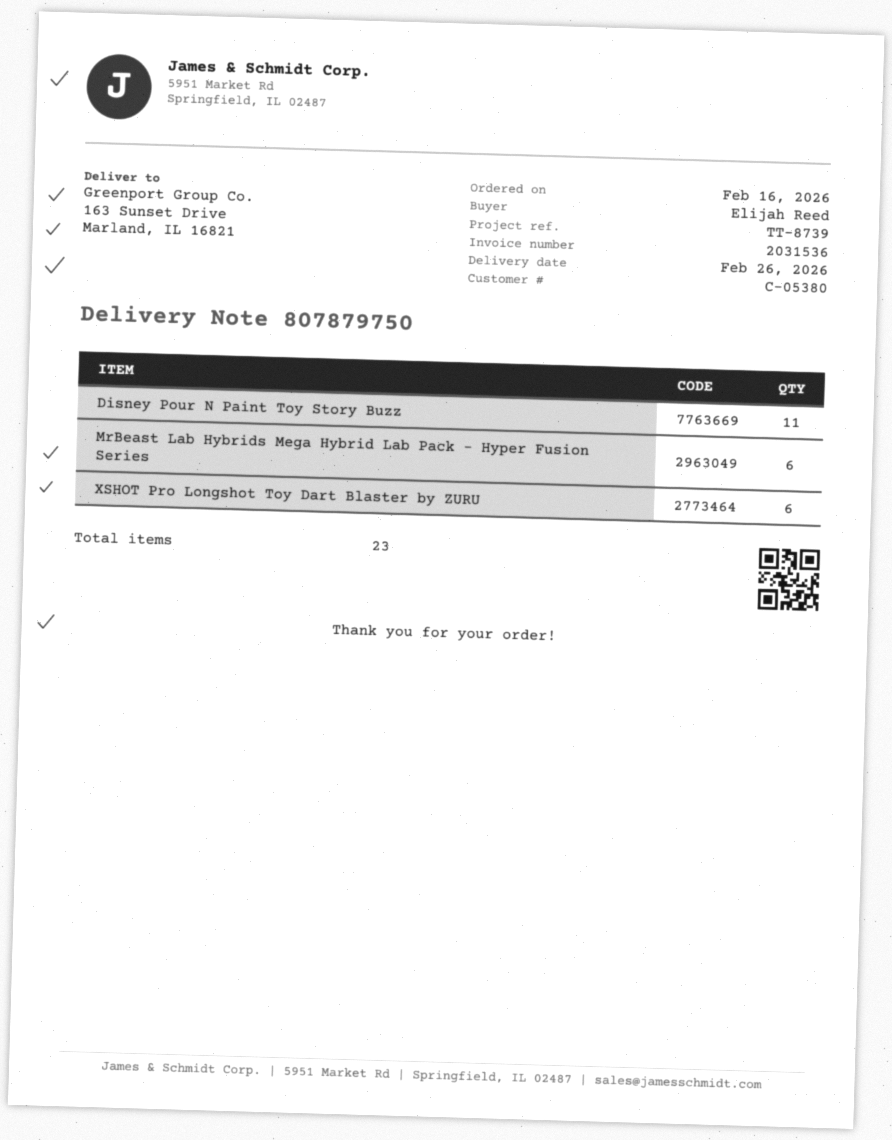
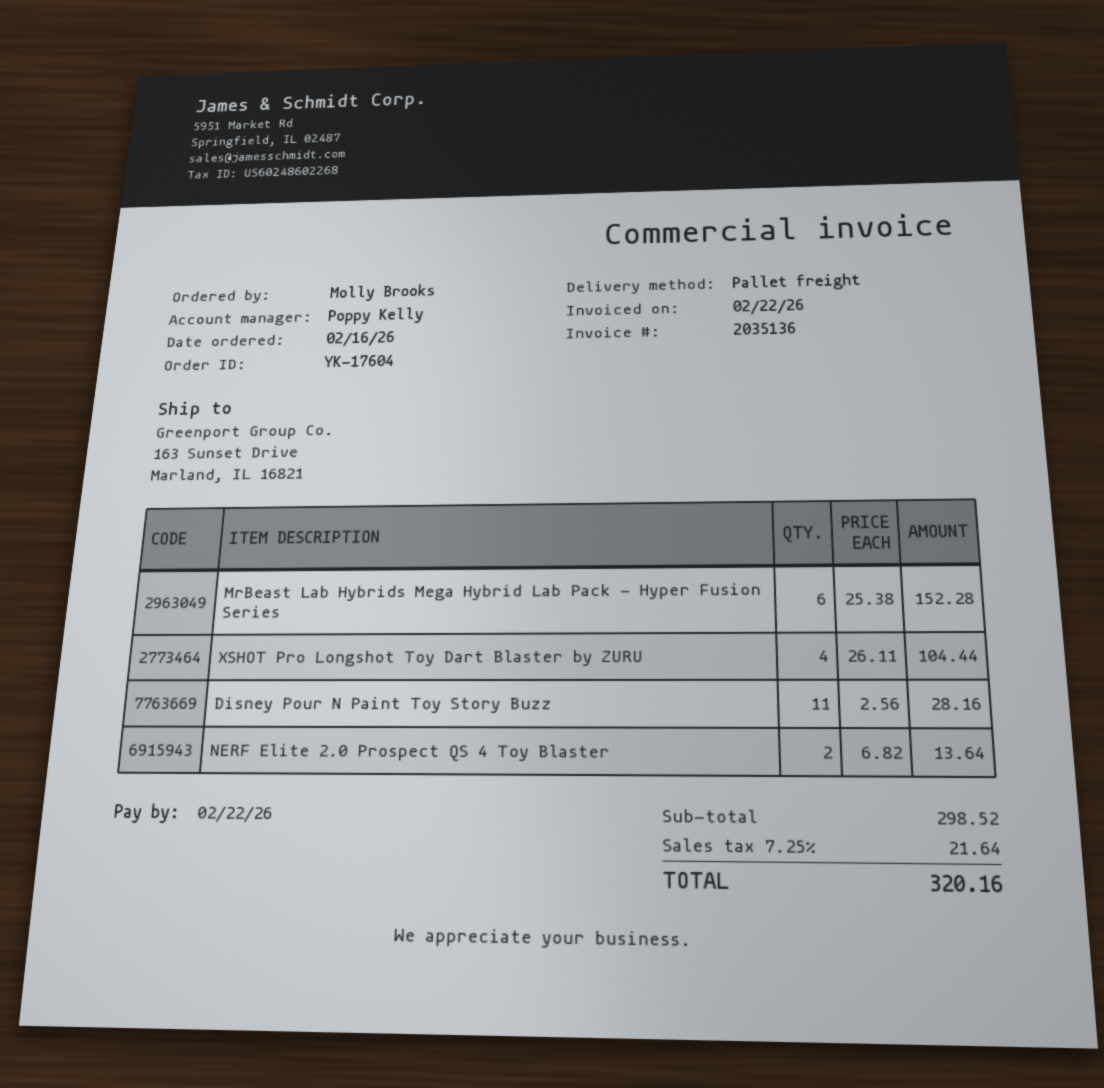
invoice number: 2031536 -> 2035136
ordered by: Elijah Reed -> Molly Brooks
XSHOT Pro Longshot Toy Dart Blaster by ZURU: 6 -> 4
NERF Elite 2.0 Prospect QS 4 Toy Blaster: none -> 2

